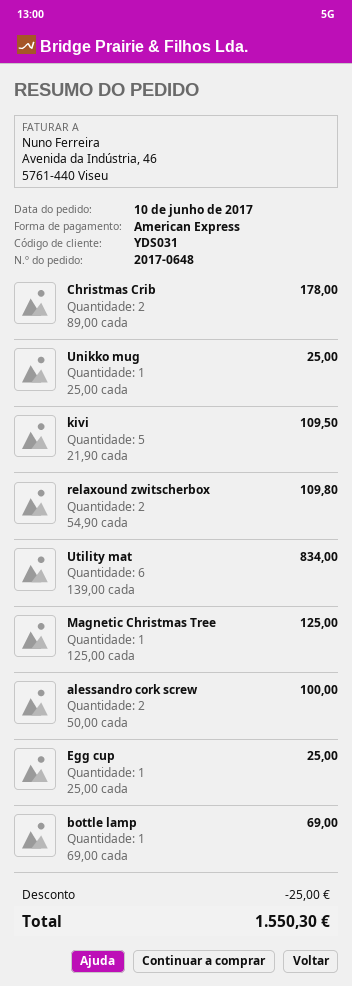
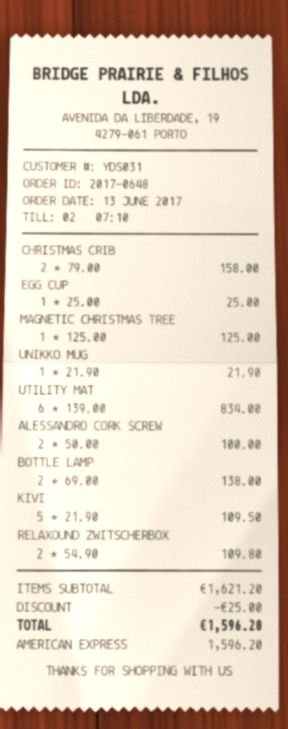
order date: 2017-06-10 -> 2017-06-13
Christmas Crib: 2 x 89.00 = 178.00 -> 2 x 79.00 = 158.00
Unikko mug: 1 x 25.00 = 25.00 -> 1 x 21.90 = 21.90
bottle lamp: 1 x 69.00 = 69.00 -> 2 x 69.00 = 138.00
total: 1550.30 -> 1596.20

